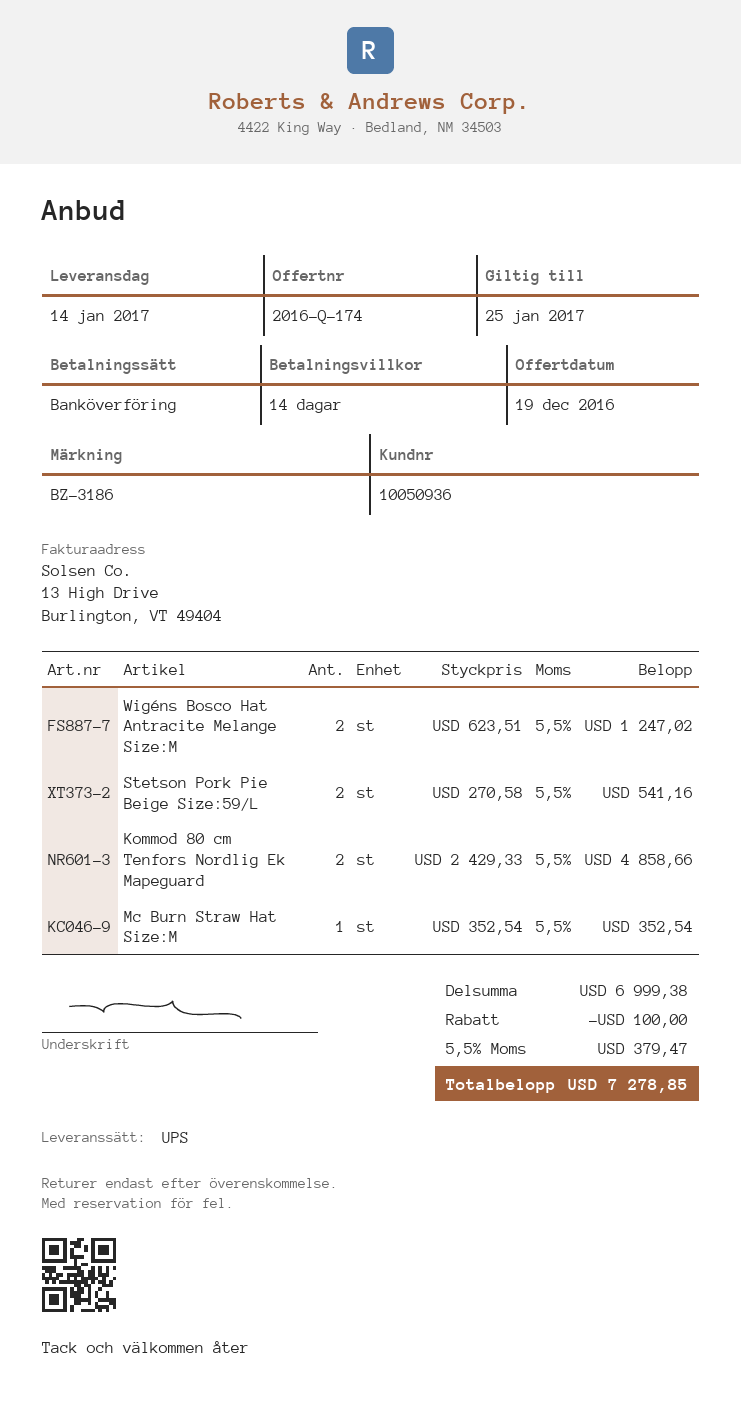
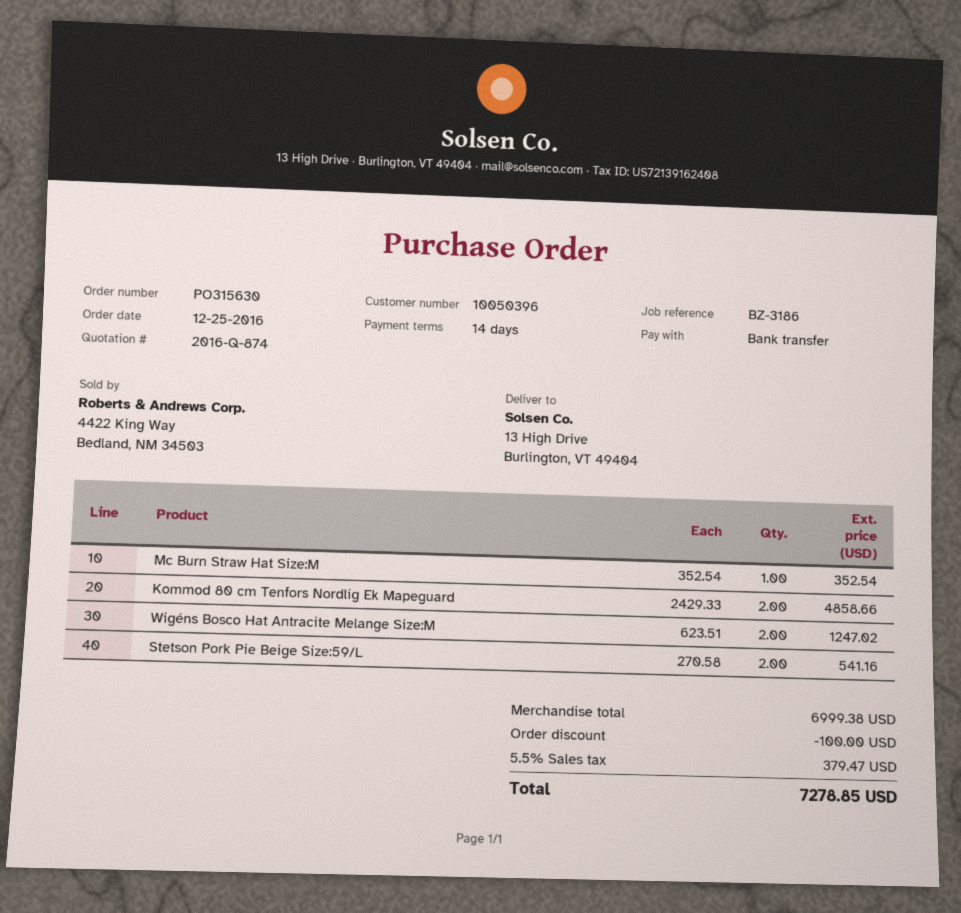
quote number: 2016-Q-174 -> 2016-Q-874
customer number: 10050936 -> 10050396

